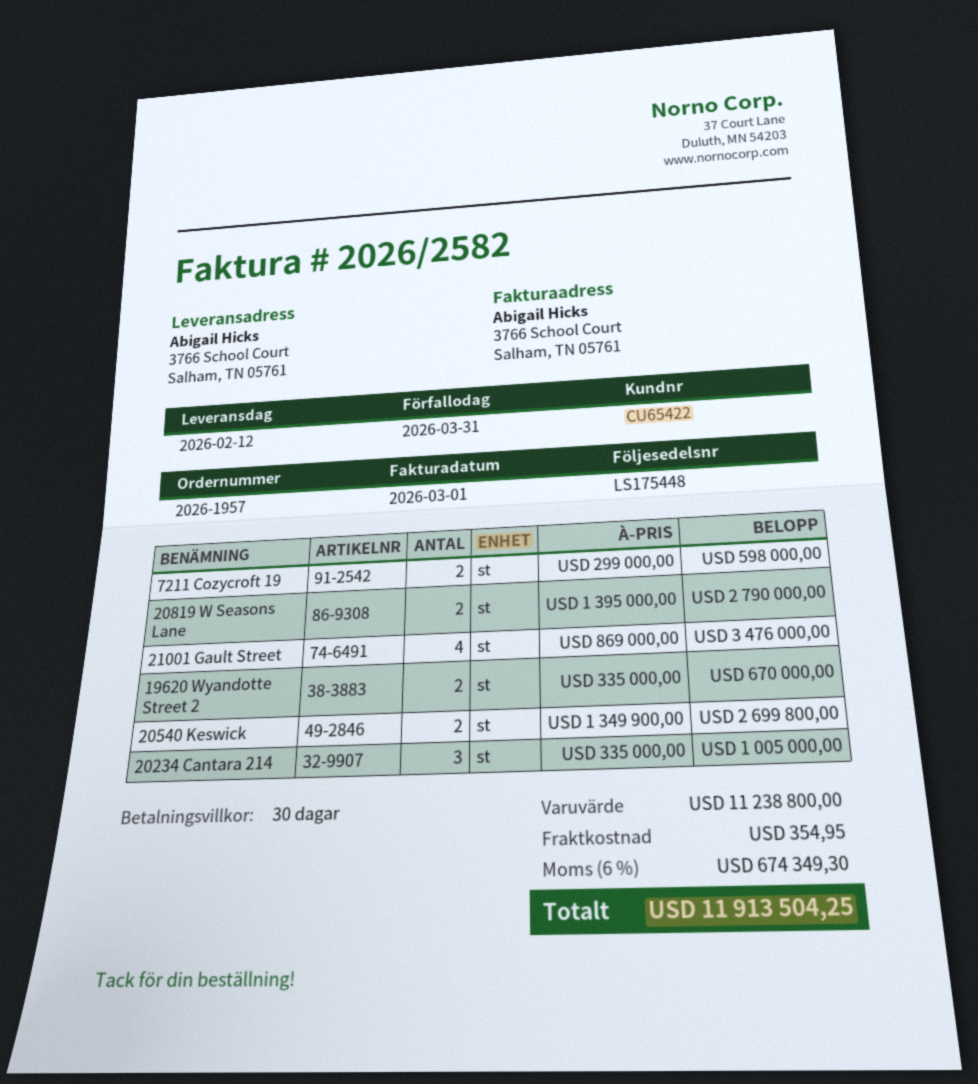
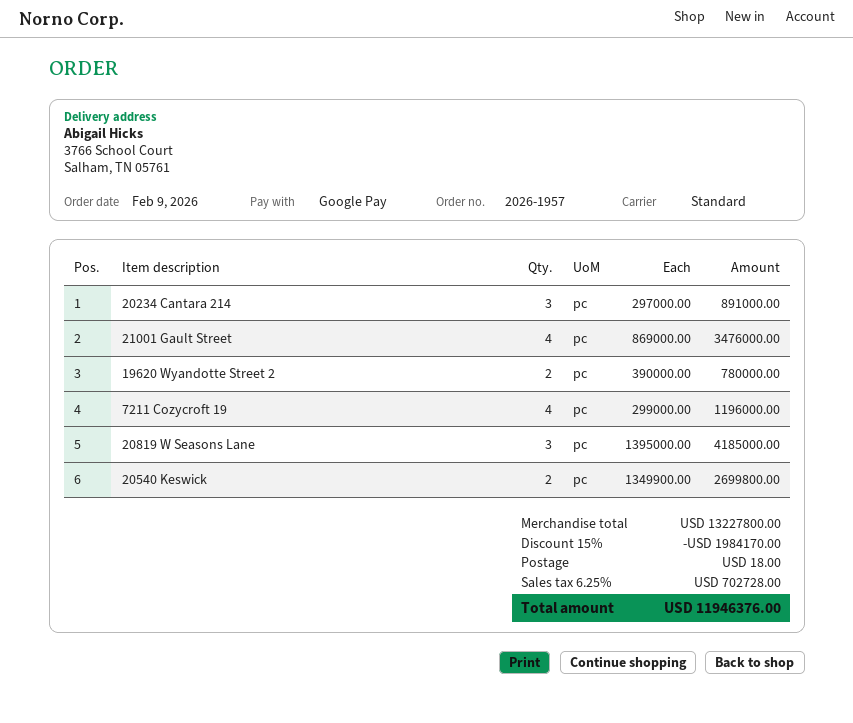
7211 Cozycroft 19: 2 x 299000.00 = 598000.00 -> 4 x 299000.00 = 1196000.00
20819 W Seasons Lane: 2 x 1395000.00 = 2790000.00 -> 3 x 1395000.00 = 4185000.00
19620 Wyandotte Street 2: 2 x 335000.00 = 670000.00 -> 2 x 390000.00 = 780000.00
20234 Cantara 214: 3 x 335000.00 = 1005000.00 -> 3 x 297000.00 = 891000.00
subtotal: 11238800.00 -> 13227800.00
discount: none -> 15% = 1984170.00
shipping: 354.95 -> 18.00
tax: 6% = 674349.30 -> 6.25% = 702728.00
total: 11913504.25 -> 11946376.00

